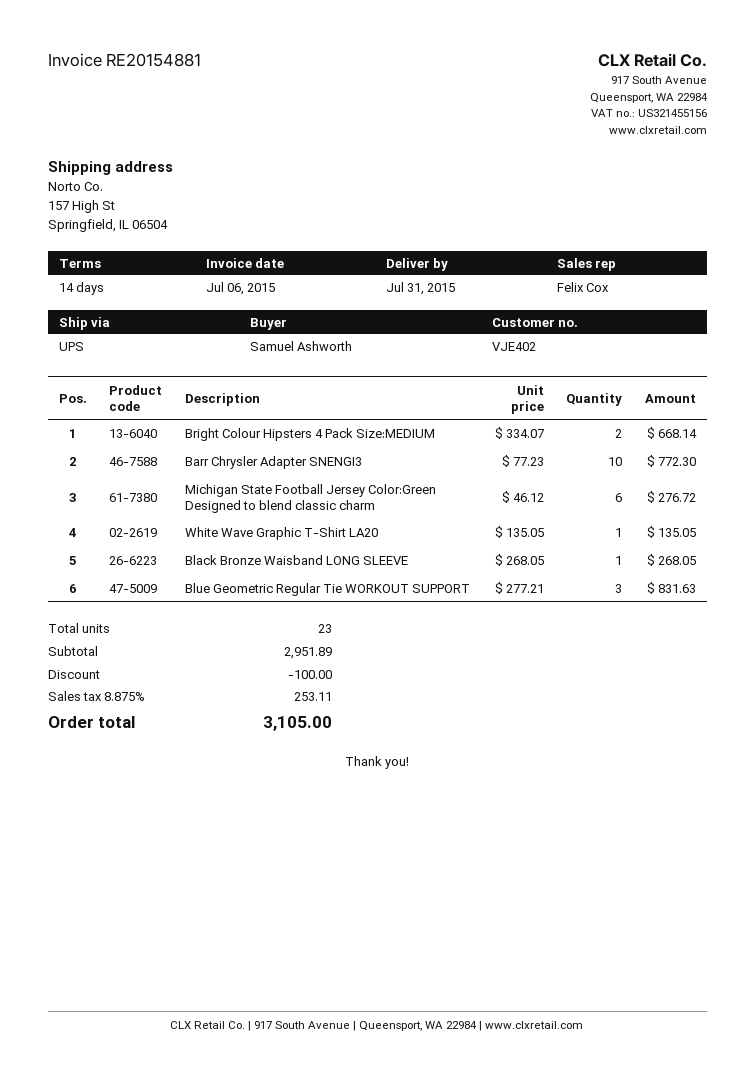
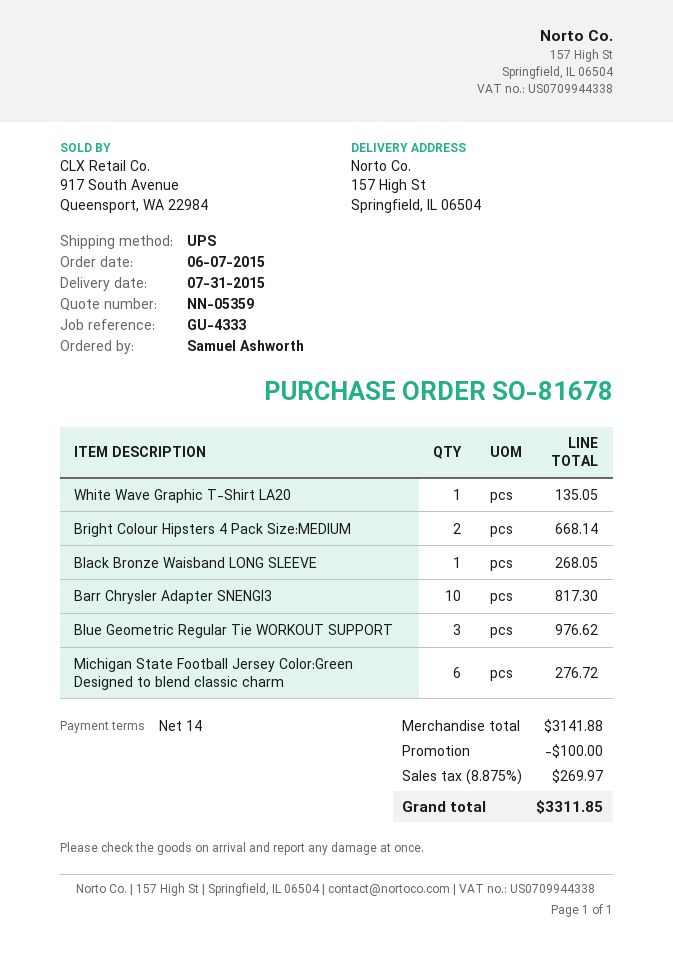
Barr Chrysler Adapter SNENGI3: 10 for 772.30 -> 10 for 817.30
Blue Geometric Regular Tie WORKOUT SUPPORT: 3 for 831.63 -> 3 for 976.62
subtotal: 2951.89 -> 3141.88
tax: 8.875% = 253.11 -> 8.875% = 269.97
total: 3105.00 -> 3311.85

